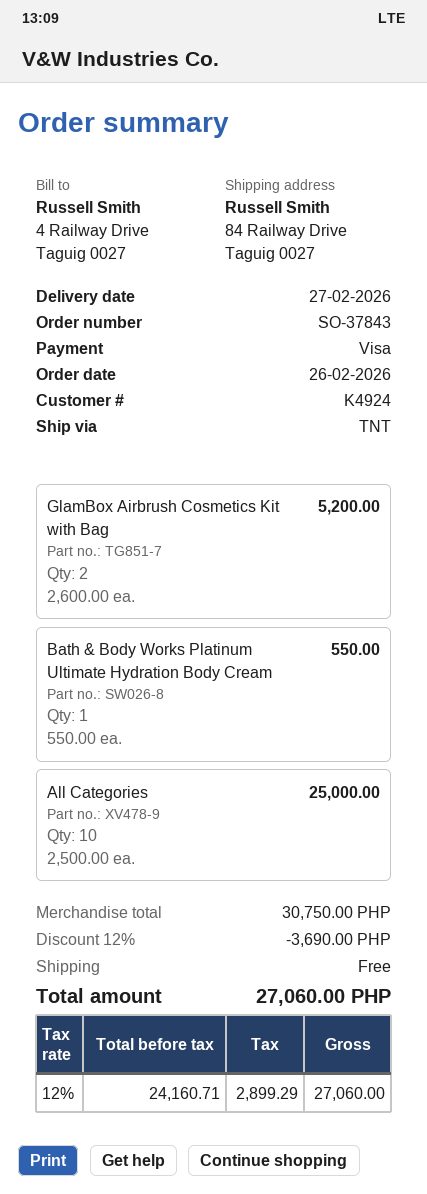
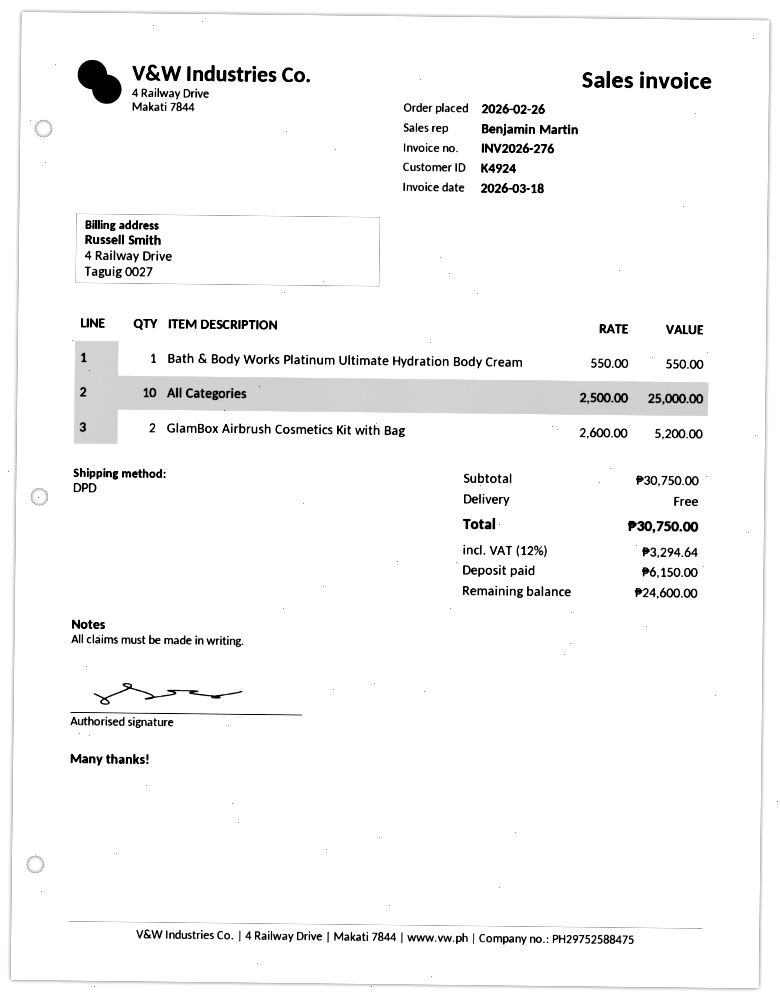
shipping method: TNT -> DPD
discount: 12% = 3690.00 -> none
tax: 12% = 2899.29 -> 12% = 3294.64
total: 27060.00 -> 30750.00

